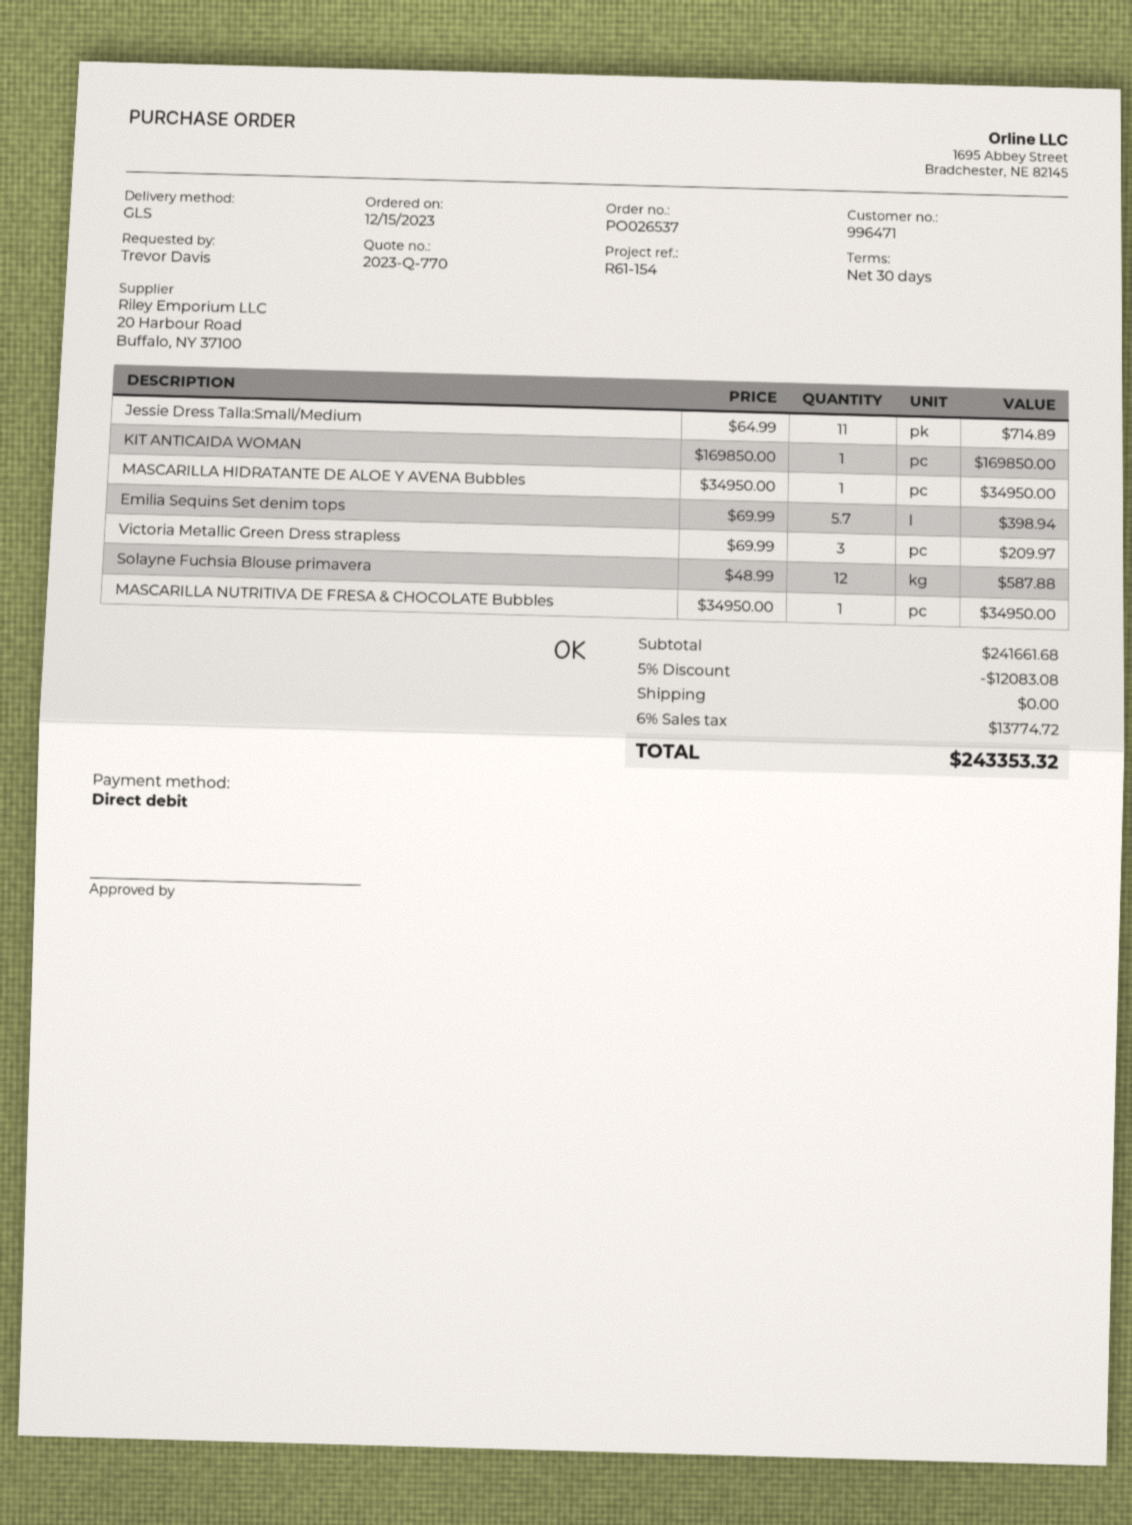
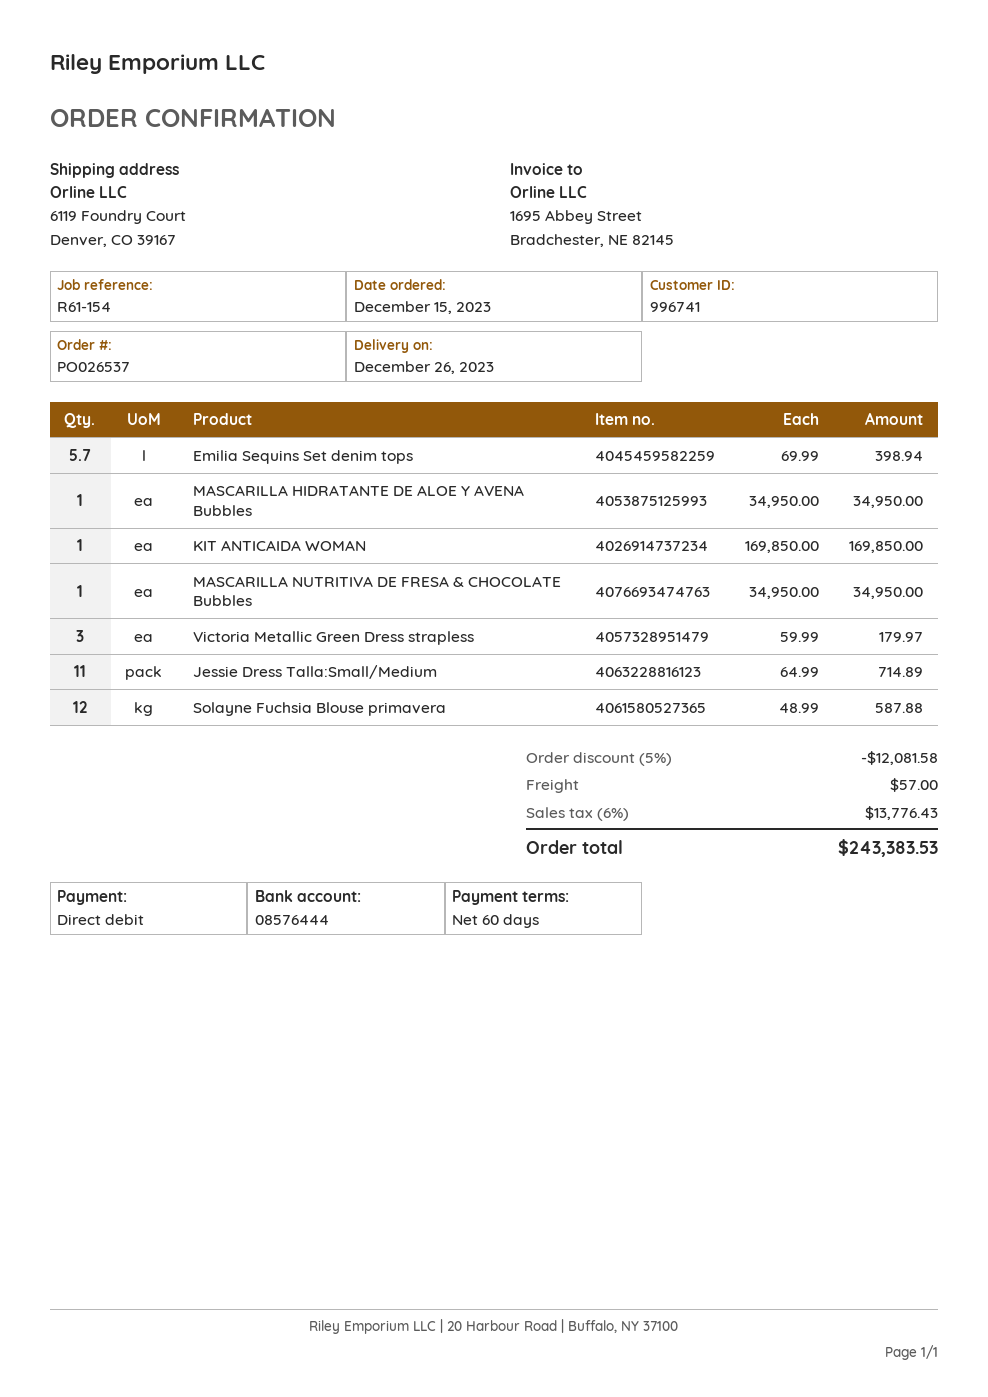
payment terms: 30 days -> 60 days
customer number: 996471 -> 996741
Victoria Metallic Green Dress strapless: 3 x 69.99 = 209.97 -> 3 x 59.99 = 179.97
discount: 5% = 12083.08 -> 5% = 12081.58
shipping: 0.00 -> 57.00
tax: 6% = 13774.72 -> 6% = 13776.43
total: 243353.32 -> 243383.53

